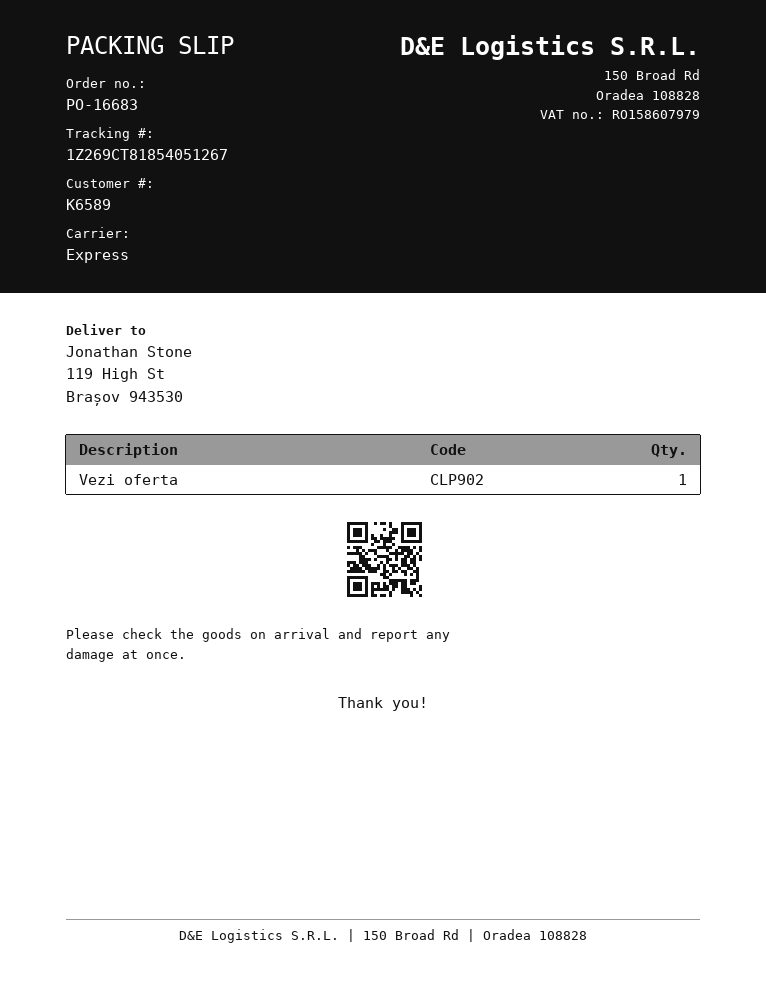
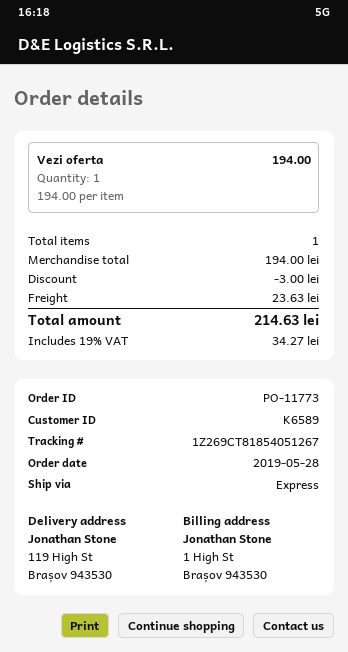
order number: PO-16683 -> PO-11773

